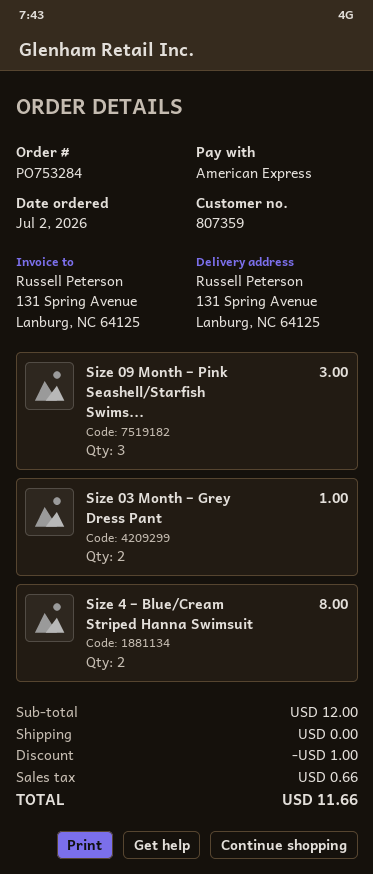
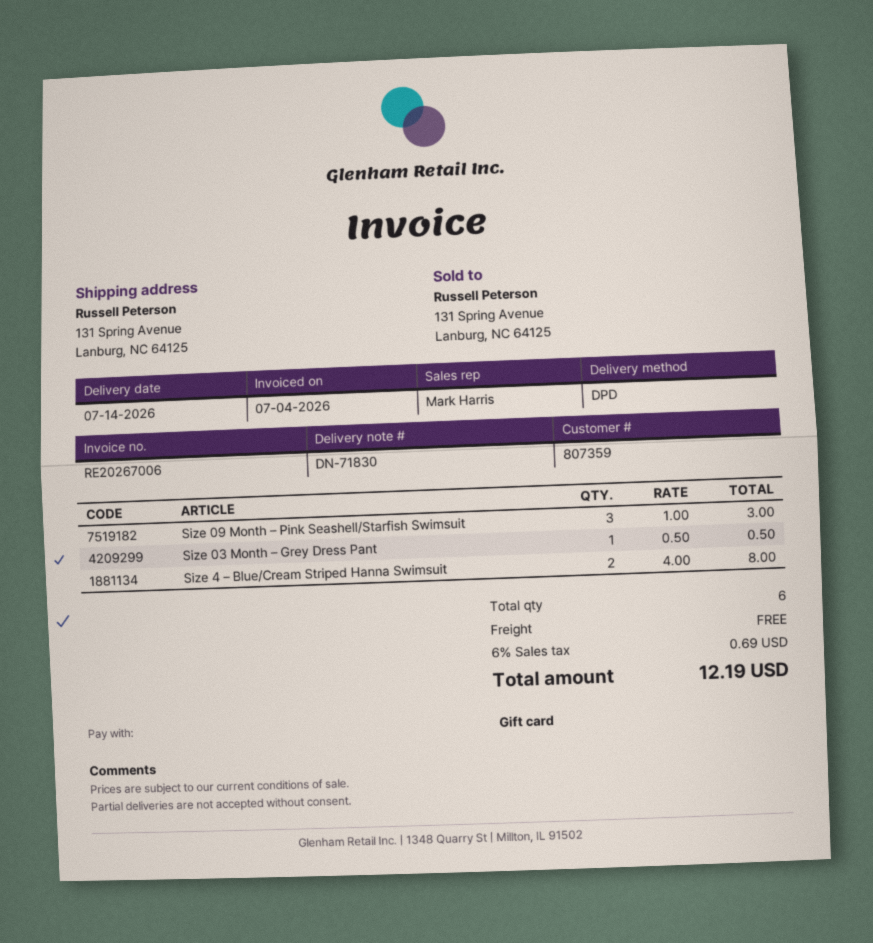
payment method: American Express -> gift card
Size 03 Month – Grey Dress Pant: 2 for 1.00 -> 1 for 0.50
discount: 1.00 -> none
tax: 0.66 -> 0.69
total: 11.66 -> 12.19

